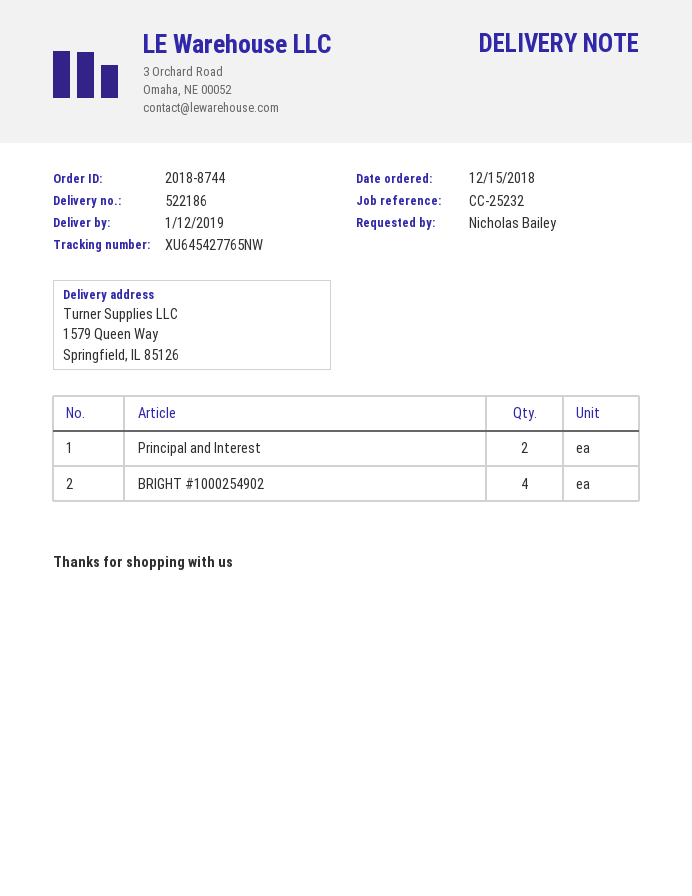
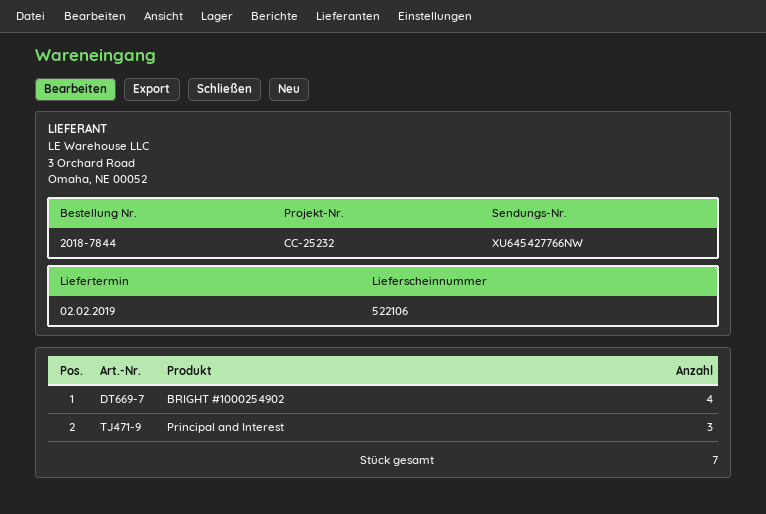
order number: 2018-8744 -> 2018-7844
delivery note number: 522186 -> 522106
delivery date: 2019-01-12 -> 2019-02-02
tracking number: XU645427765NW -> XU645427766NW
Principal and Interest: 2 -> 3

